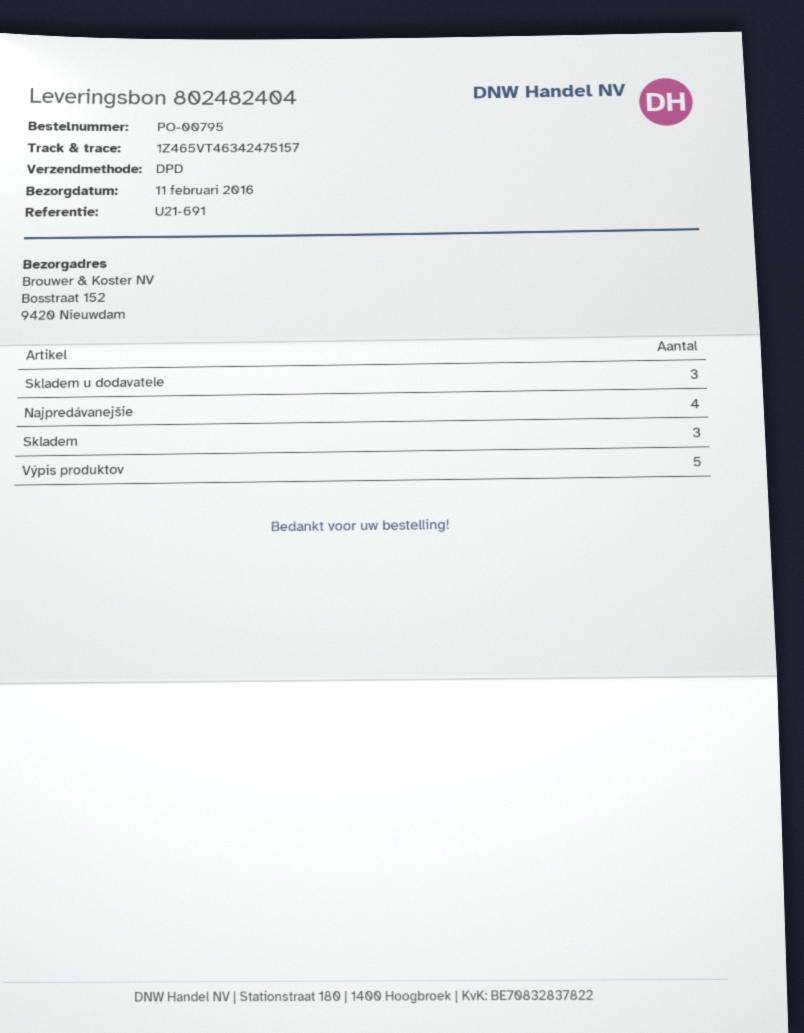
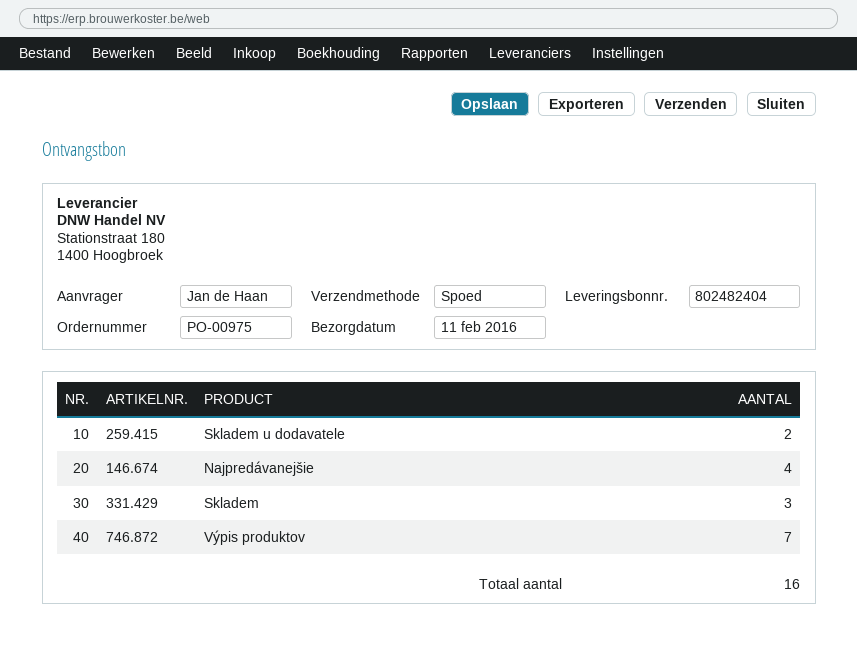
order number: PO-00795 -> PO-00975
shipping method: DPD -> express
Skladem u dodavatele: 3 -> 2
Výpis produktov: 5 -> 7

